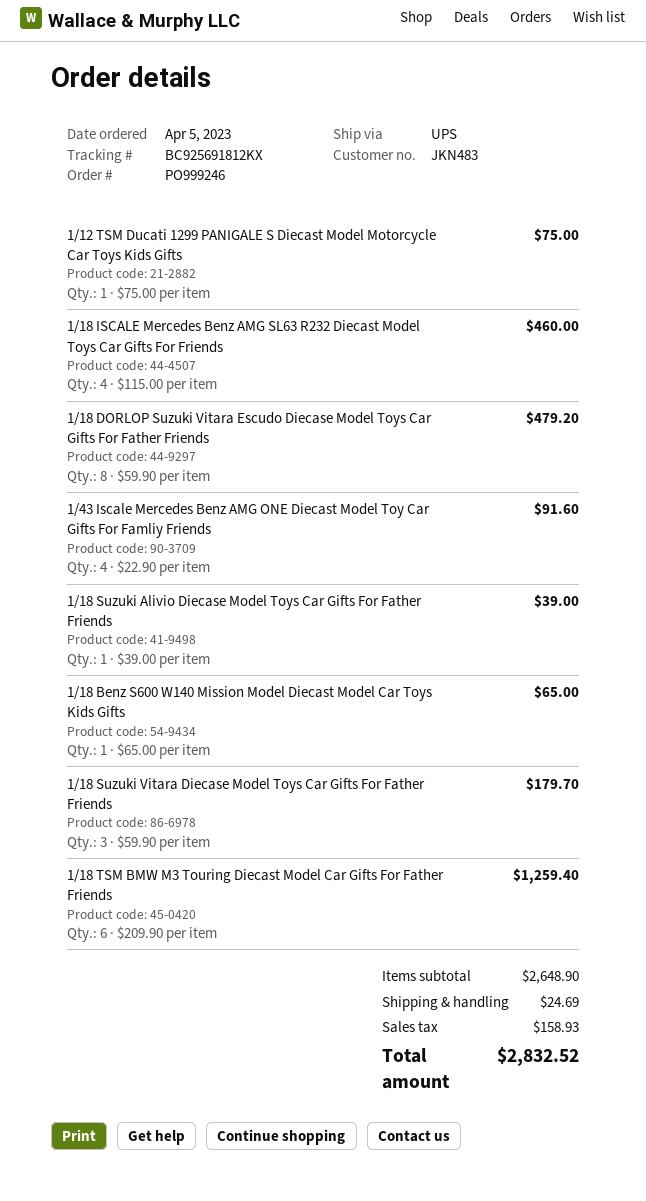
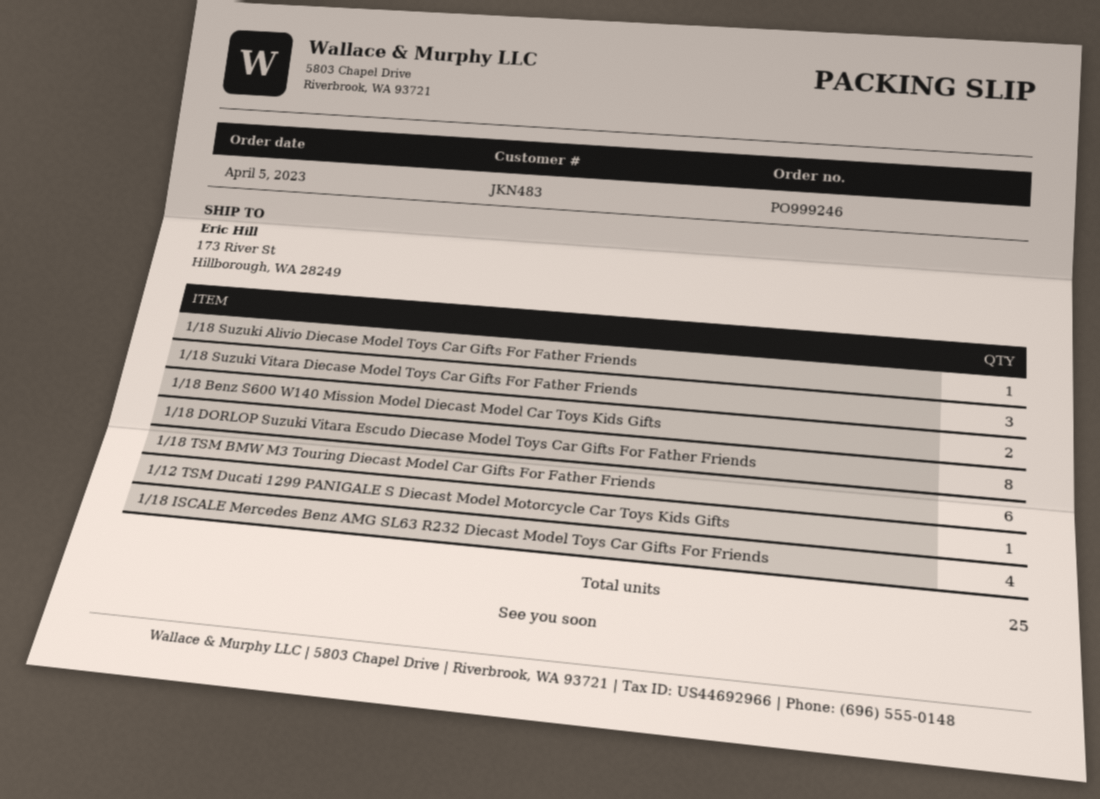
1/43 Iscale Mercedes Benz AMG ONE Diecast Model Toy Car Gifts For Famliy Friends: 4 -> none
1/18 Benz S600 W140 Mission Model Diecast Model Car Toys Kids Gifts: 1 -> 2

